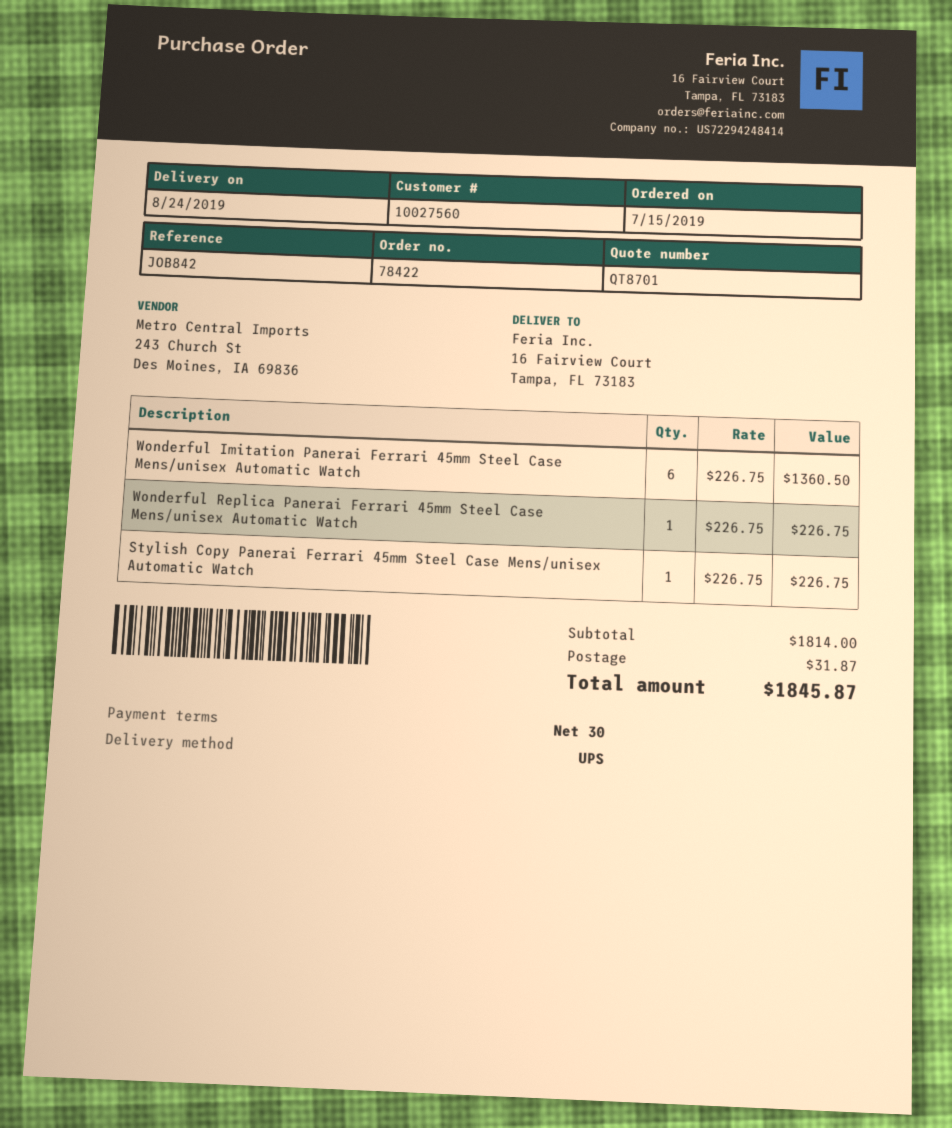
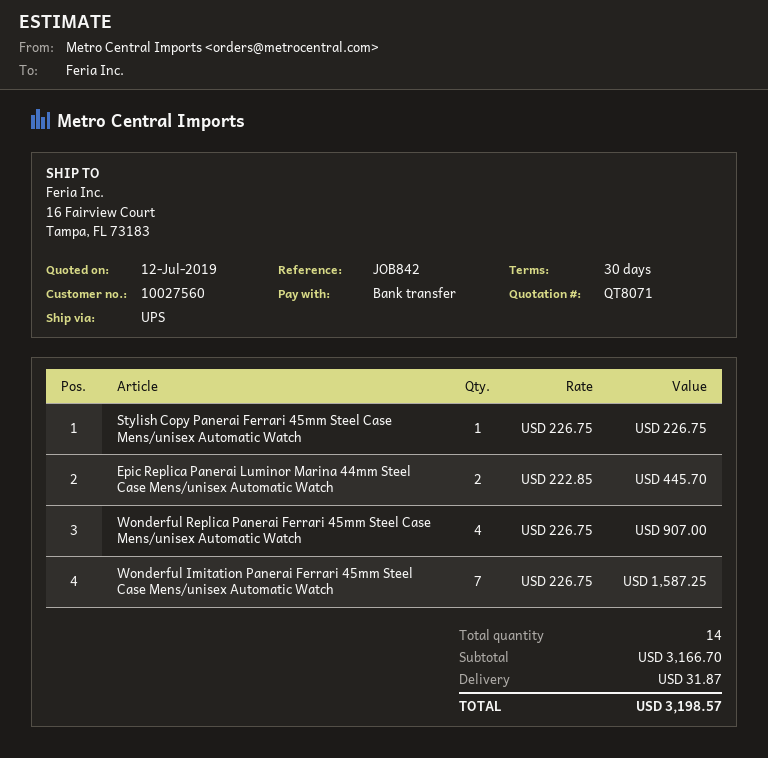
quote number: QT8701 -> QT8071
Wonderful Imitation Panerai Ferrari 45mm Steel Case Mens/unisex Automatic Watch: 6 x 226.75 = 1360.50 -> 7 x 226.75 = 1587.25
Wonderful Replica Panerai Ferrari 45mm Steel Case Mens/unisex Automatic Watch: 1 x 226.75 = 226.75 -> 4 x 226.75 = 907.00
Epic Replica Panerai Luminor Marina 44mm Steel Case Mens/unisex Automatic Watch: none -> 2 x 222.85 = 445.70
subtotal: 1814.00 -> 3166.70
total: 1845.87 -> 3198.57

